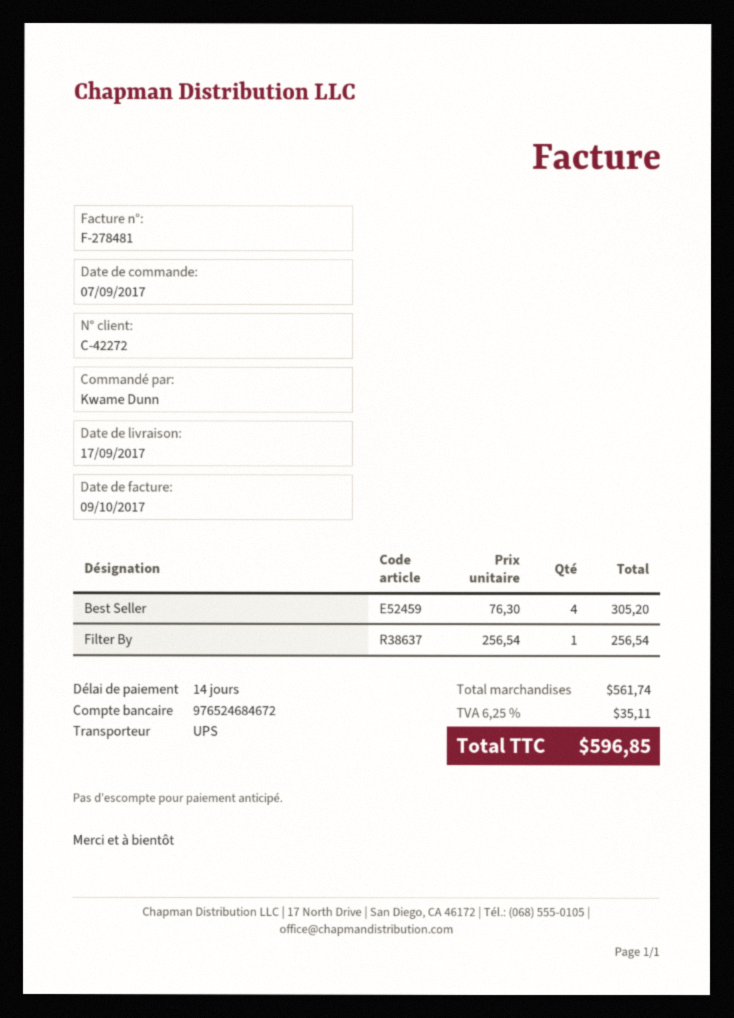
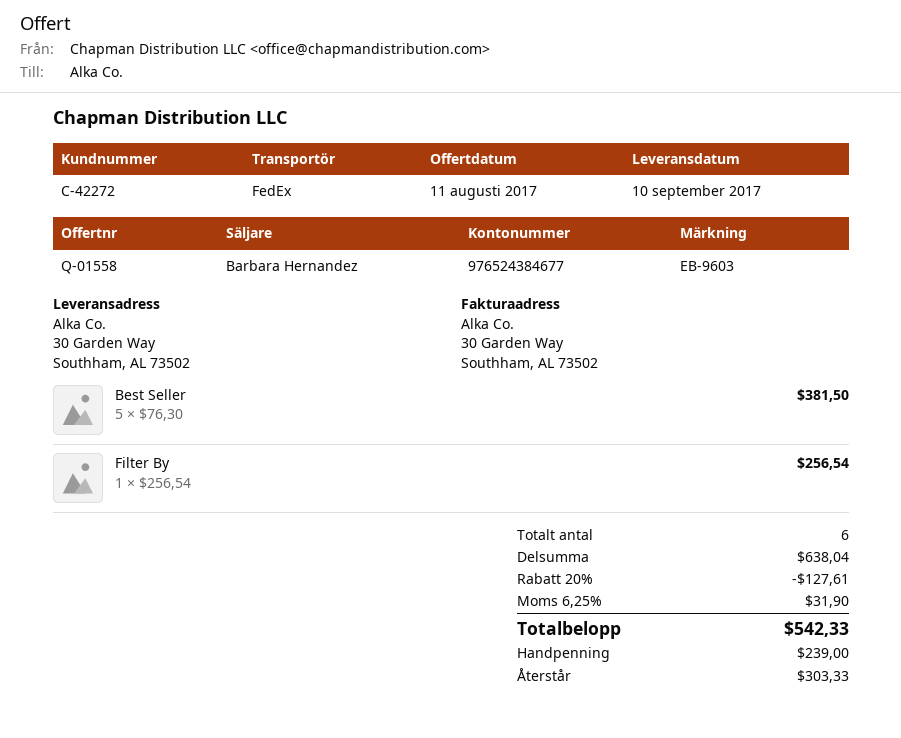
delivery date: 2017-09-17 -> 2017-09-10
bank account: 976524684672 -> 976524384677
shipping method: UPS -> FedEx
Best Seller: 4 x 76.30 = 305.20 -> 5 x 76.30 = 381.50
subtotal: 561.74 -> 638.04
discount: none -> 20% = 127.61
tax: 6.25% = 35.11 -> 6.25% = 31.90
total: 596.85 -> 542.33

